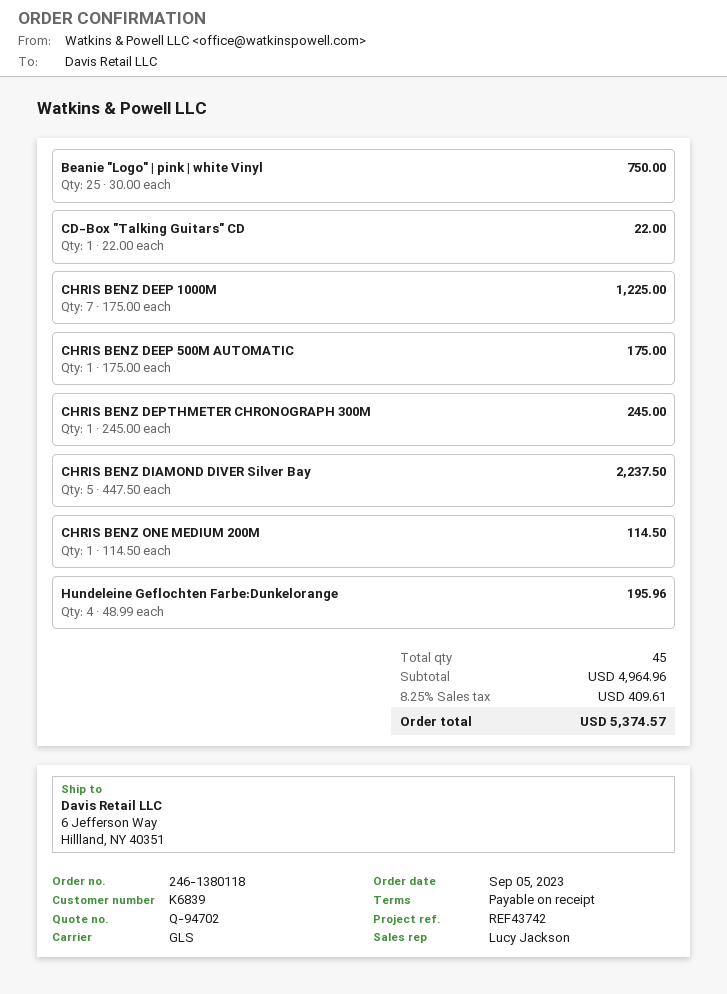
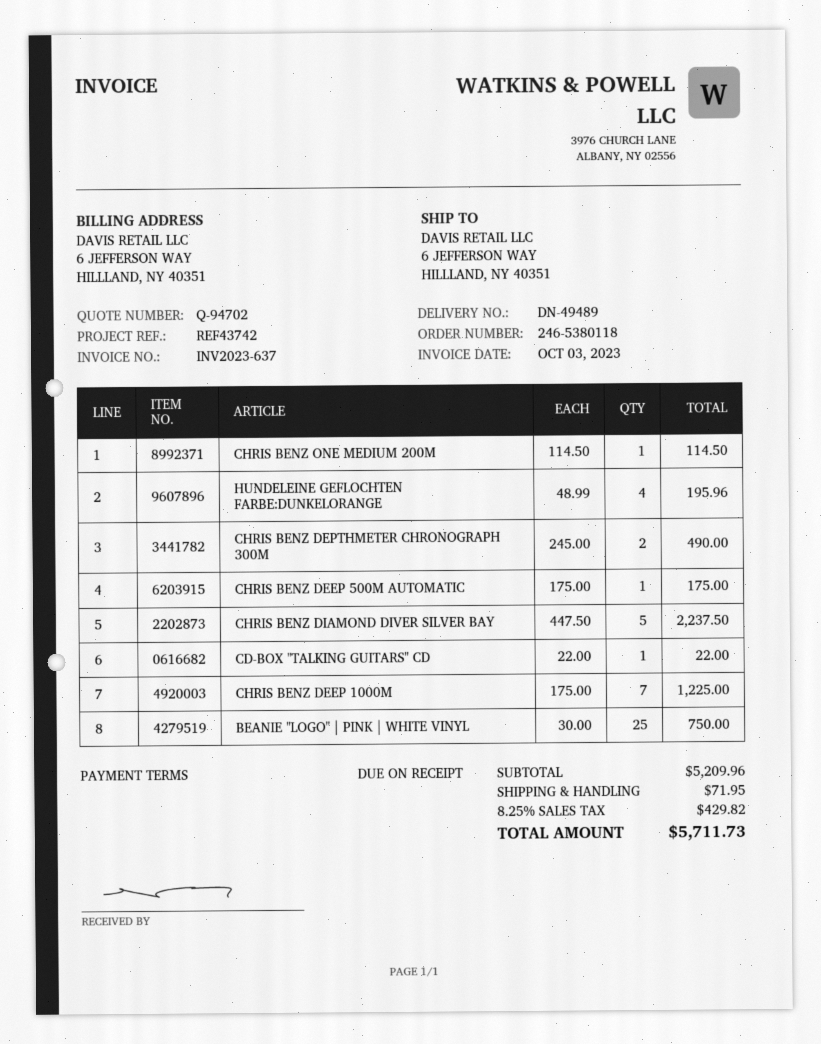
order number: 246-1380118 -> 246-5380118
CHRIS BENZ DEPTHMETER CHRONOGRAPH 300M: 1 x 245.00 = 245.00 -> 2 x 245.00 = 490.00
subtotal: 4964.96 -> 5209.96
shipping: none -> 71.95
tax: 8.25% = 409.61 -> 8.25% = 429.82
total: 5374.57 -> 5711.73

